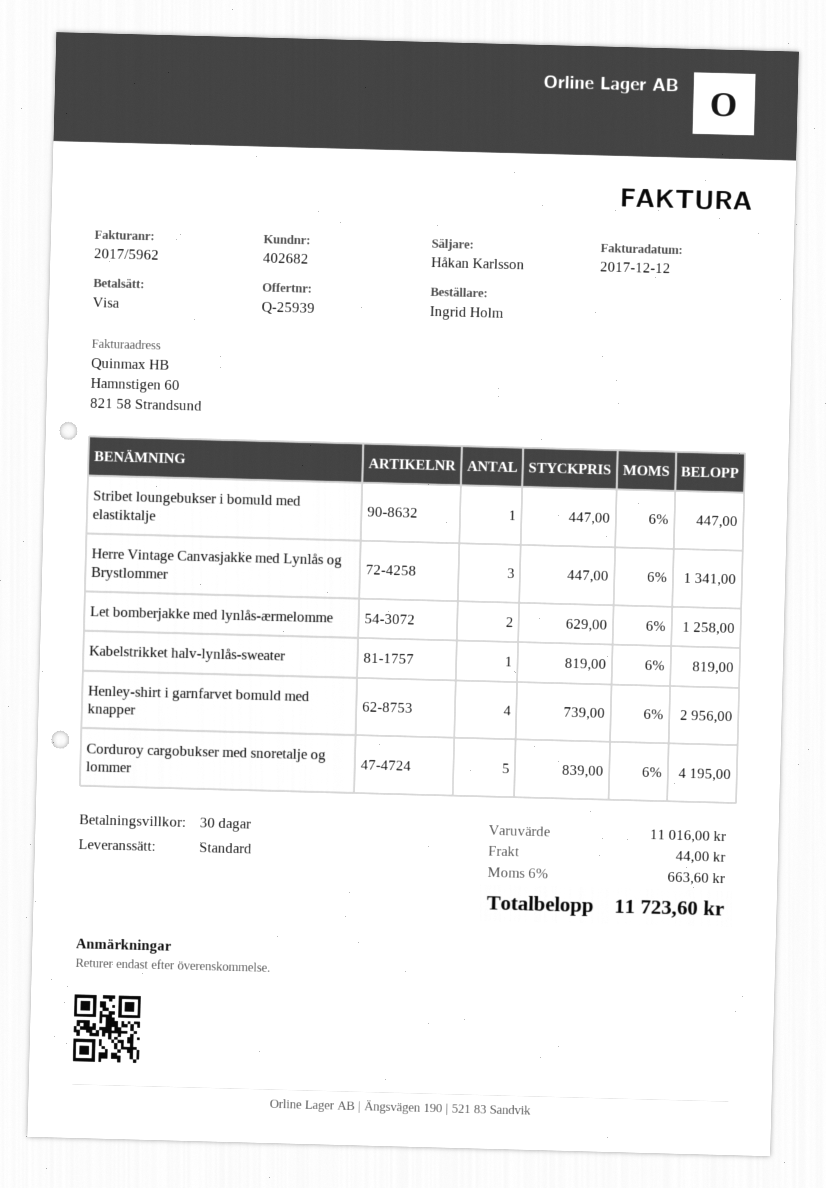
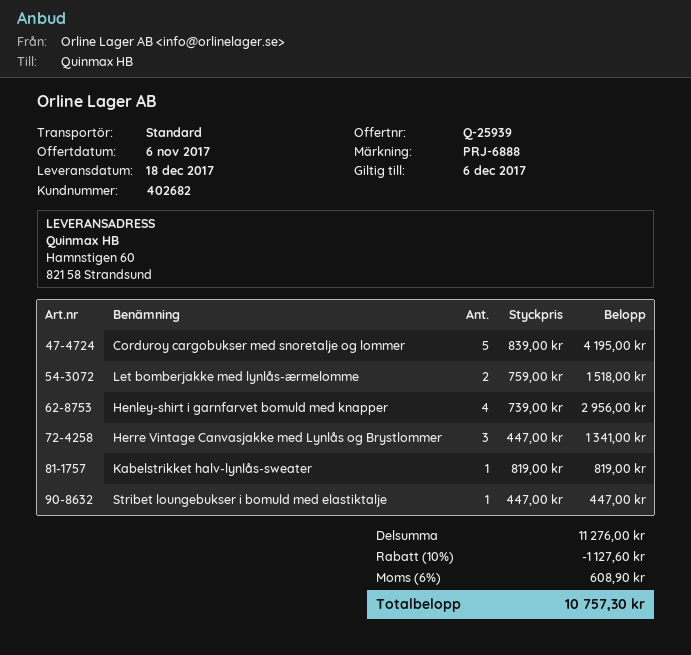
Let bomberjakke med lynlås-ærmelomme: 2 x 629.00 = 1258.00 -> 2 x 759.00 = 1518.00
subtotal: 11016.00 -> 11276.00
discount: none -> 10% = 1127.60
shipping: 44.00 -> none
tax: 6% = 663.60 -> 6% = 608.90
total: 11723.60 -> 10757.30

